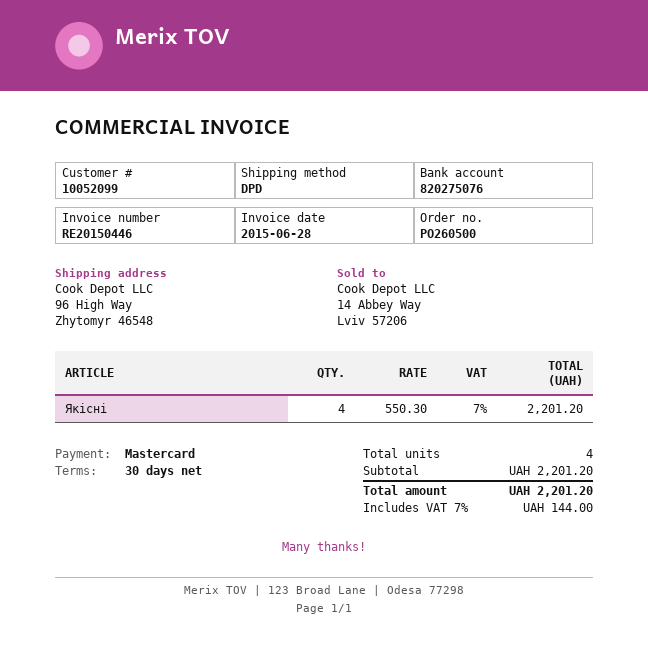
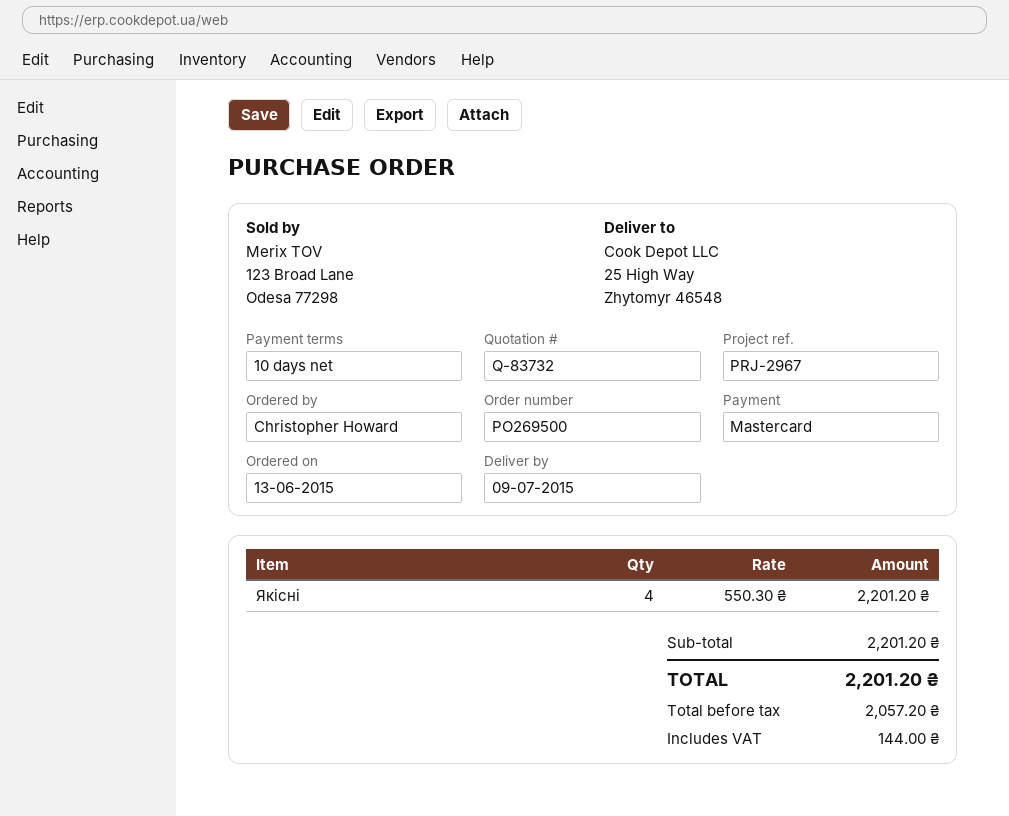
order number: PO260500 -> PO269500
payment terms: 30 days -> 10 days
ship to: 96 High Way, Zhytomyr 46548 -> 25 High Way, Zhytomyr 46548

